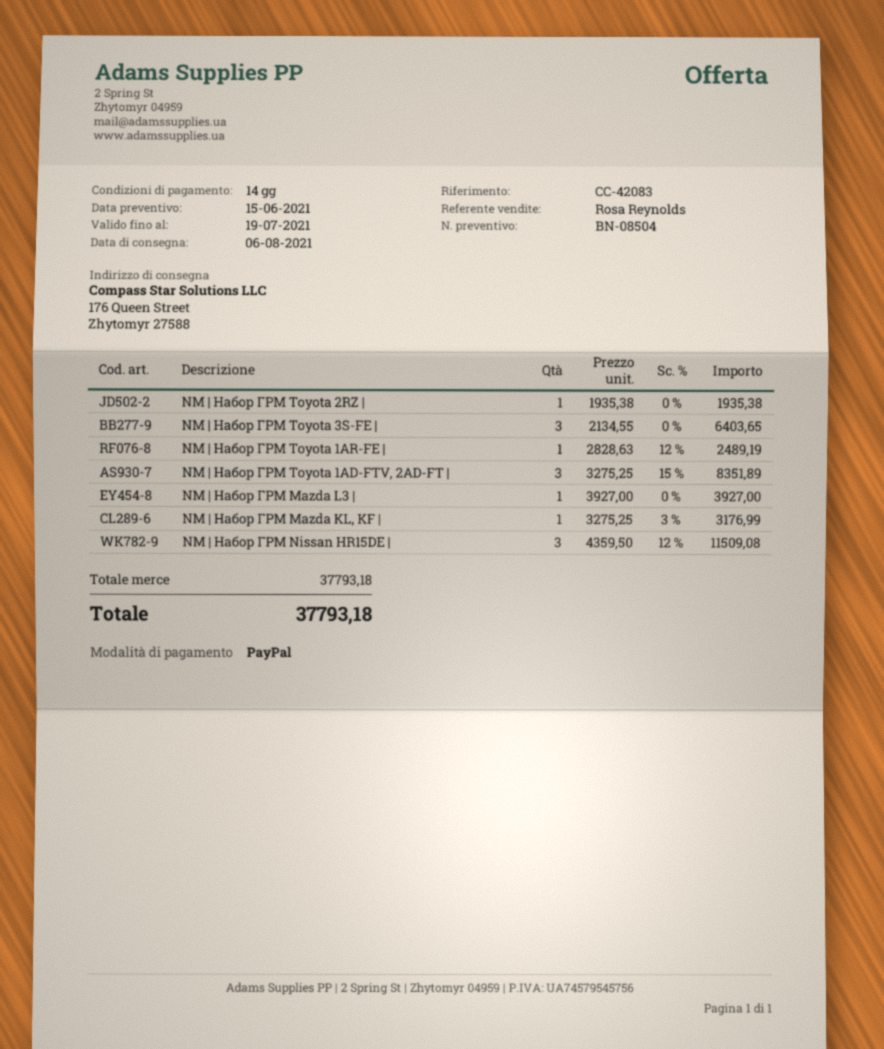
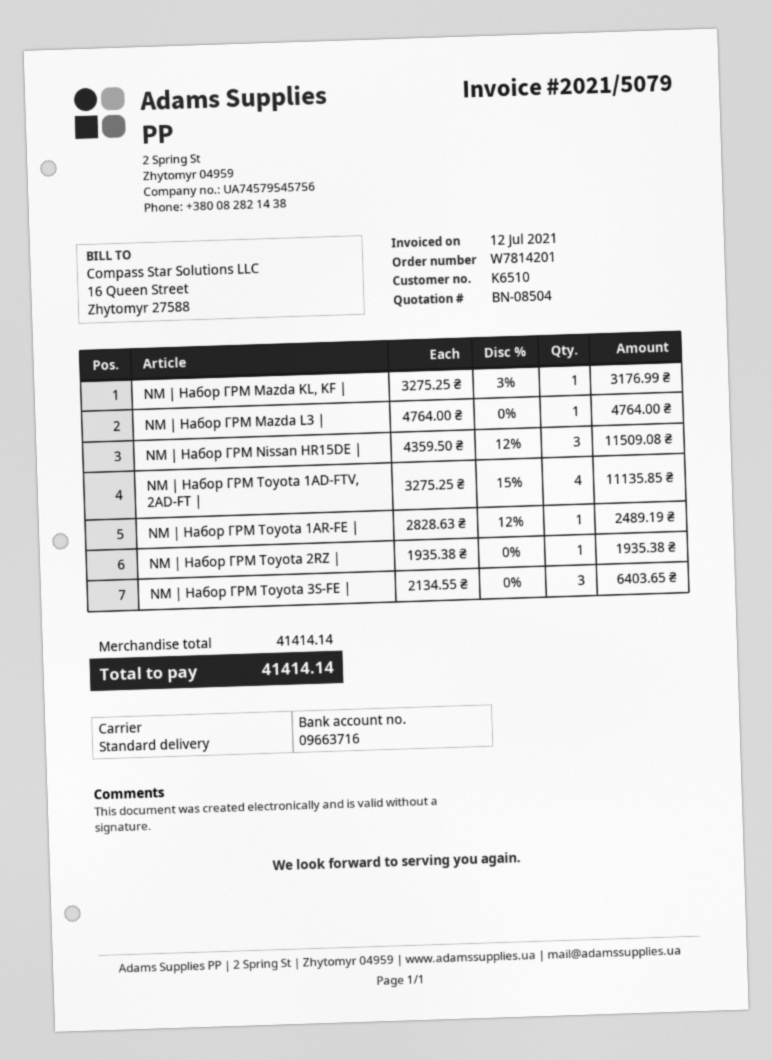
NM | Набор ГРМ Toyota 1AD-FTV, 2AD-FT |: 3 x 3275.25 - 15% = 8351.89 -> 4 x 3275.25 - 15% = 11135.85
NM | Набор ГРМ Mazda L3 |: 1 x 3927.00 = 3927.00 -> 1 x 4764.00 = 4764.00
subtotal: 37793.18 -> 41414.14
total: 37793.18 -> 41414.14

